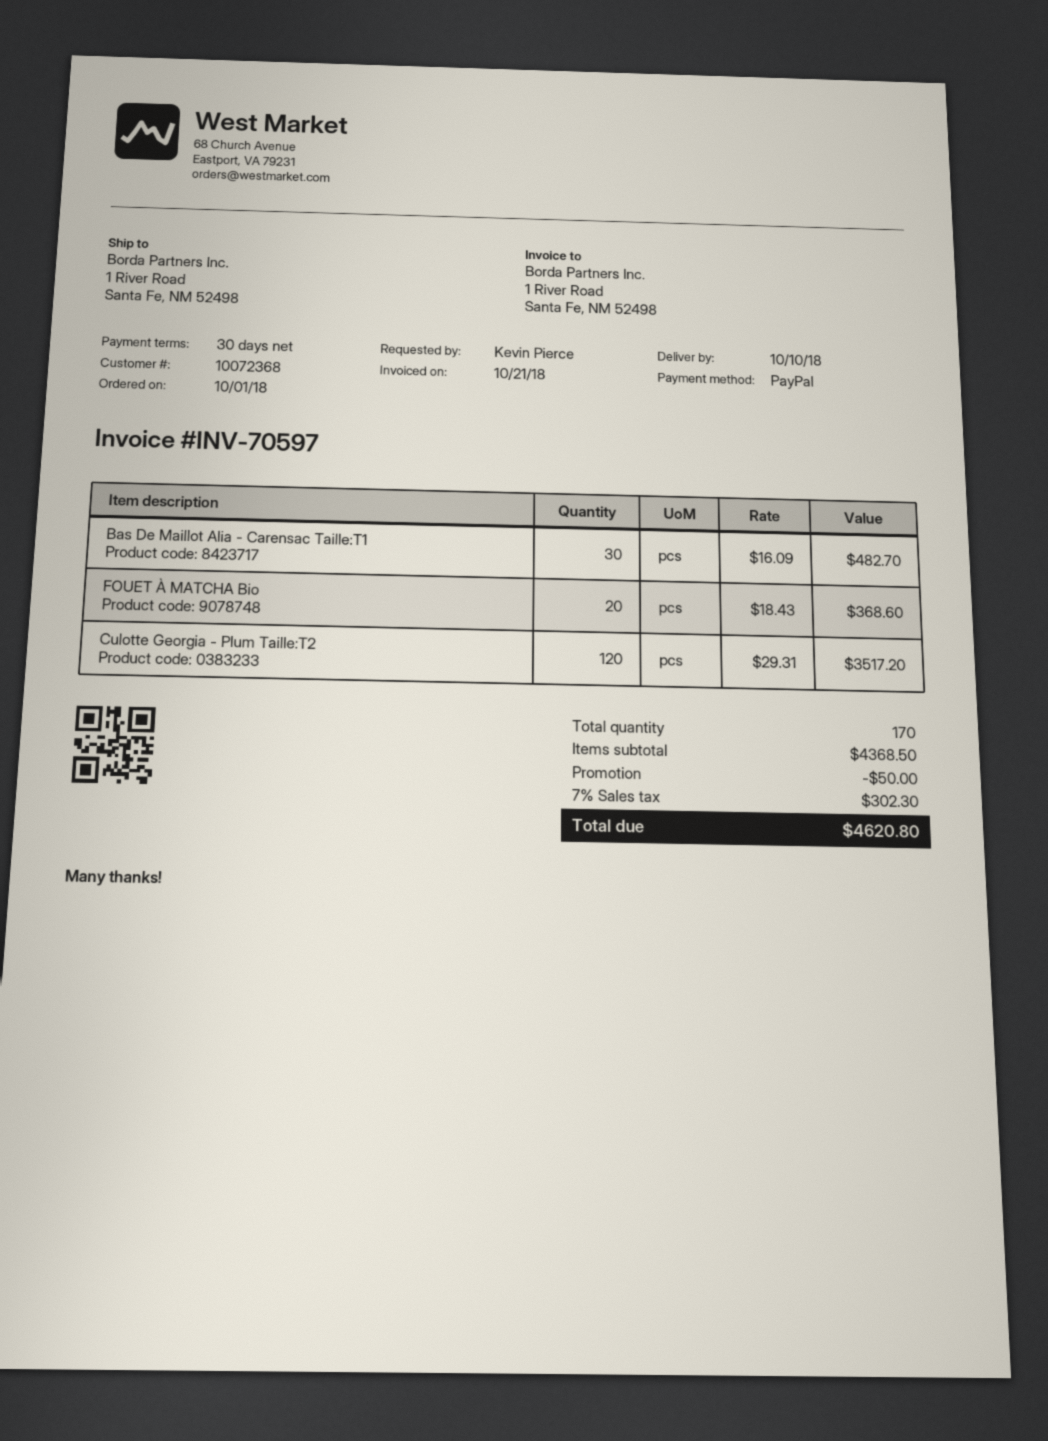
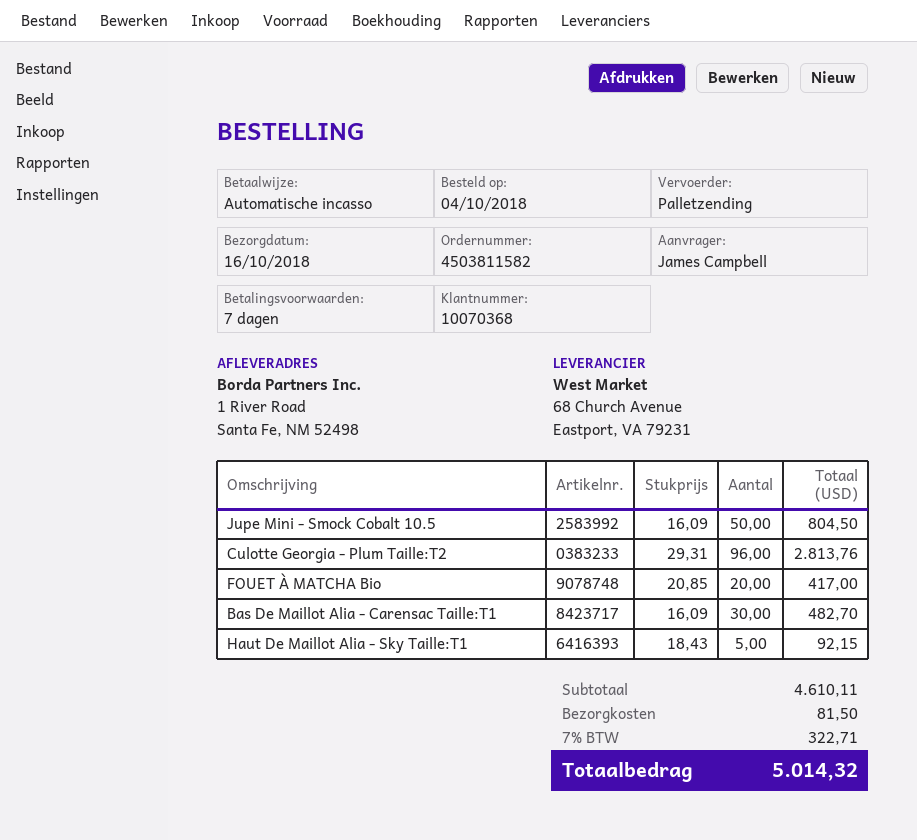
order date: 2018-10-01 -> 2018-10-04
delivery date: 2018-10-10 -> 2018-10-16
payment terms: 30 days -> 7 days
customer number: 10072368 -> 10070368
ordered by: Kevin Pierce -> James Campbell
payment method: PayPal -> direct debit
FOUET À MATCHA Bio: 20 x 18.43 = 368.60 -> 20 x 20.85 = 417.00
Culotte Georgia - Plum Taille:T2: 120 x 29.31 = 3517.20 -> 96 x 29.31 = 2813.76
Jupe Mini - Smock Cobalt 10.5: none -> 50 x 16.09 = 804.50
Haut De Maillot Alia - Sky Taille:T1: none -> 5 x 18.43 = 92.15
subtotal: 4368.50 -> 4610.11
discount: 50.00 -> none
shipping: none -> 81.50
tax: 7% = 302.30 -> 7% = 322.71
total: 4620.80 -> 5014.32

